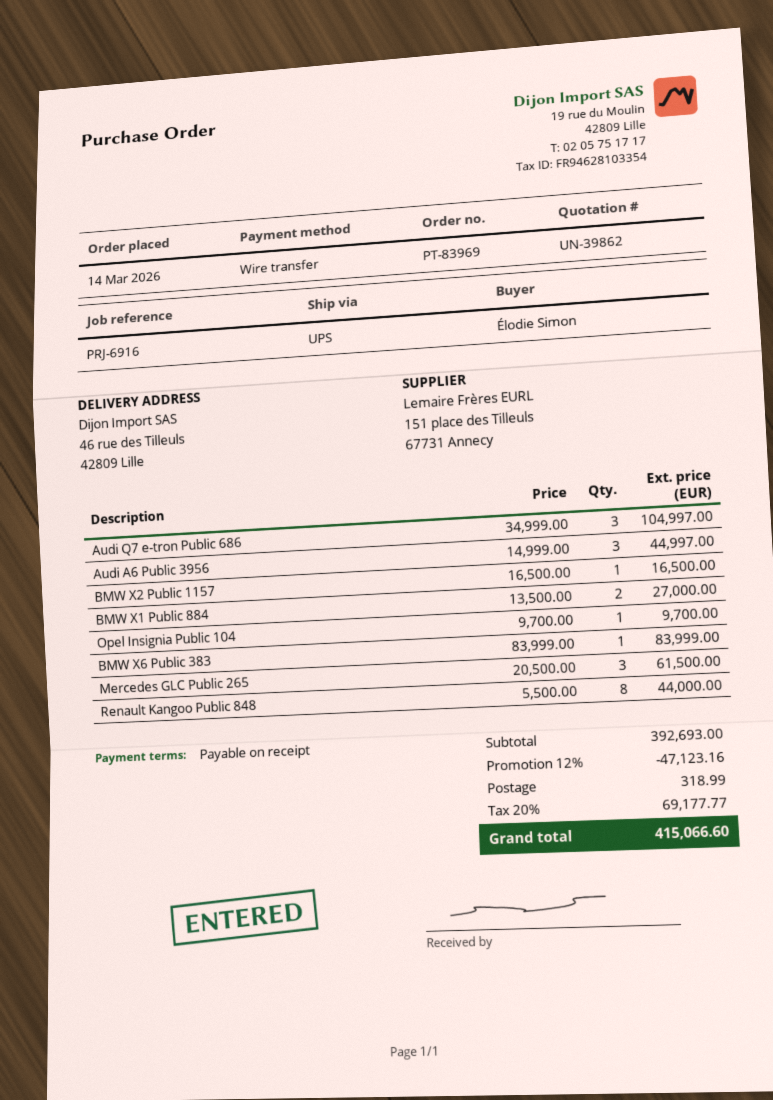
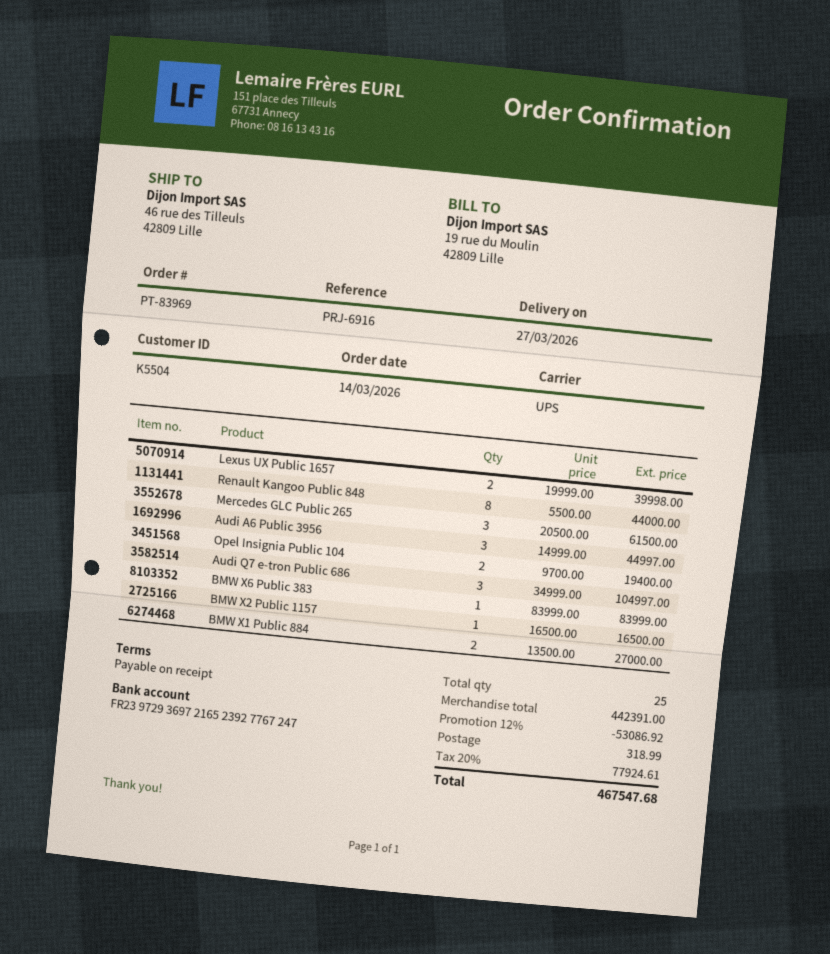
Opel Insignia Public 104: 1 x 9700.00 = 9700.00 -> 2 x 9700.00 = 19400.00
Lexus UX Public 1657: none -> 2 x 19999.00 = 39998.00
subtotal: 392693.00 -> 442391.00
discount: 12% = 47123.16 -> 12% = 53086.92
tax: 20% = 69177.77 -> 20% = 77924.61
total: 415066.60 -> 467547.68

